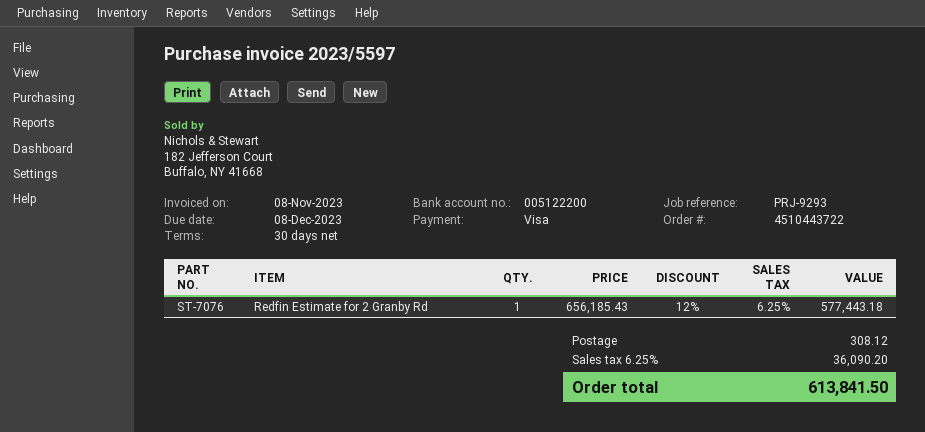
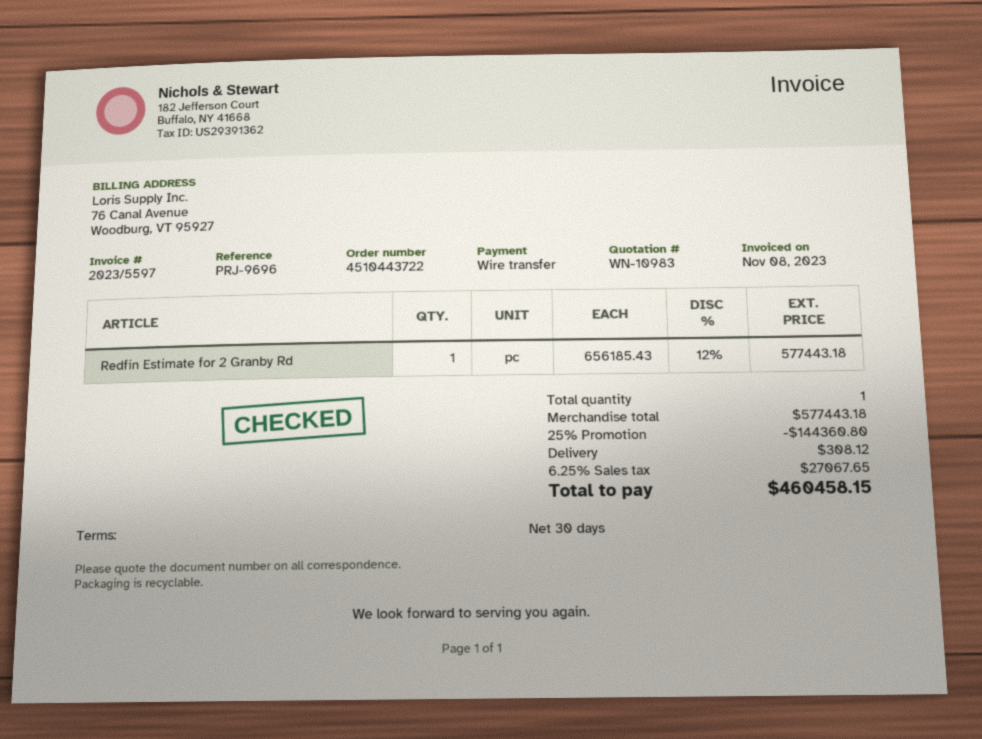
reference: PRJ-9293 -> PRJ-9696
payment method: Visa -> bank transfer
discount: none -> 25% = 144360.80
tax: 6.25% = 36090.20 -> 6.25% = 27067.65
total: 613841.50 -> 460458.15

